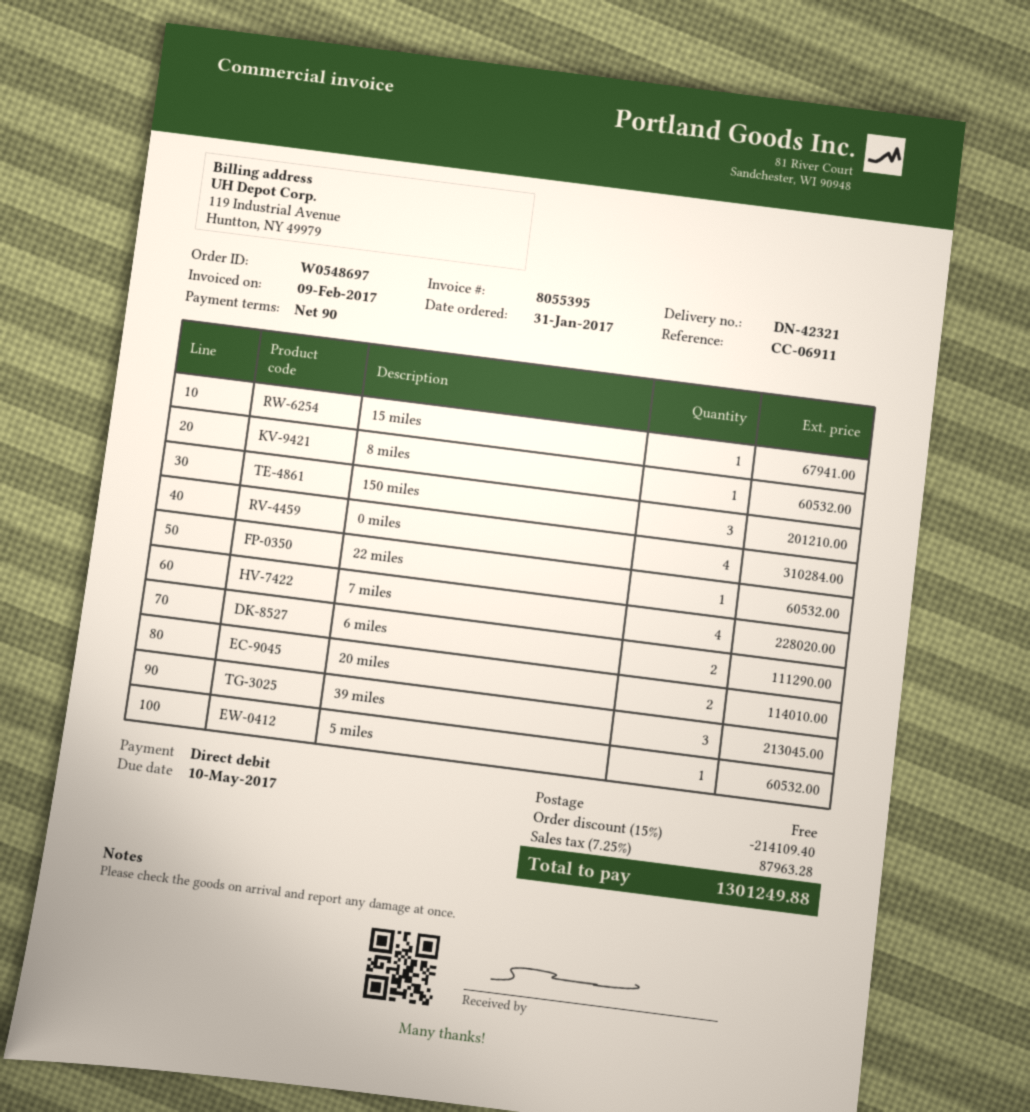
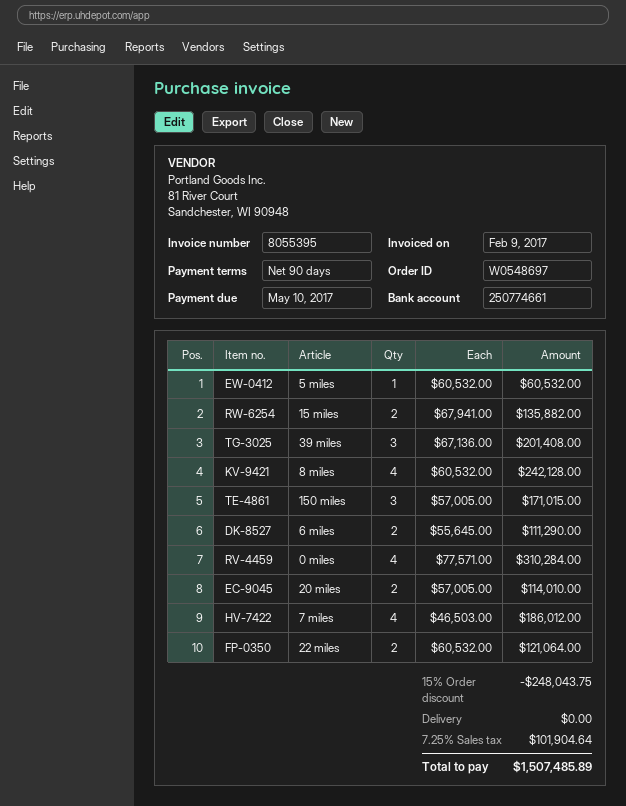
15 miles: 1 for 67941.00 -> 2 for 135882.00
8 miles: 1 for 60532.00 -> 4 for 242128.00
150 miles: 3 for 201210.00 -> 3 for 171015.00
22 miles: 1 for 60532.00 -> 2 for 121064.00
7 miles: 4 for 228020.00 -> 4 for 186012.00
39 miles: 3 for 213045.00 -> 3 for 201408.00
discount: 15% = 214109.40 -> 15% = 248043.75
tax: 7.25% = 87963.28 -> 7.25% = 101904.64
total: 1301249.88 -> 1507485.89

